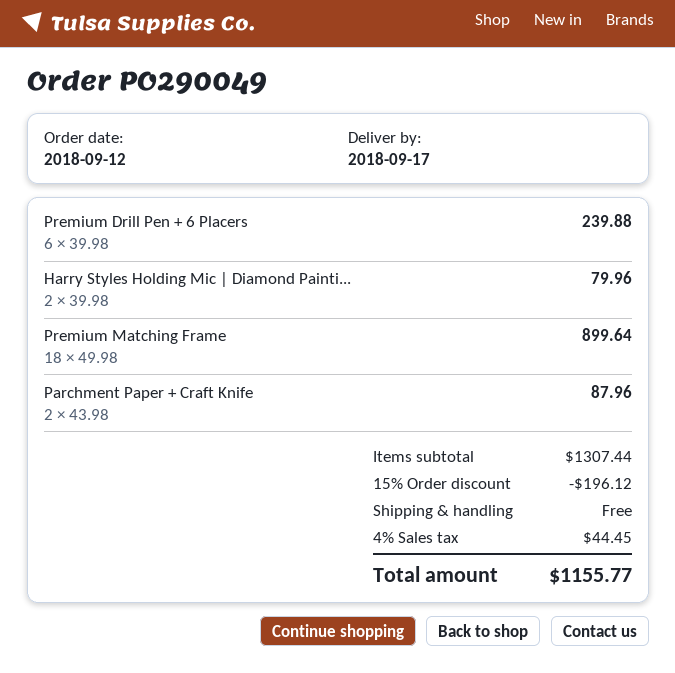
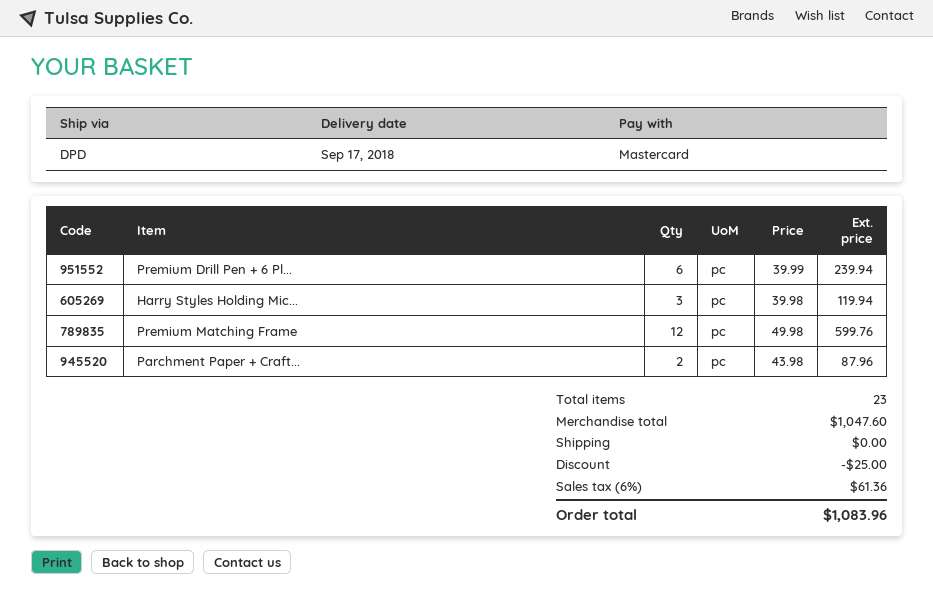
Premium Drill Pen + 6 Placers: 6 x 39.98 = 239.88 -> 6 x 39.99 = 239.94
Harry Styles Holding Mic | Diamond Painti...: 2 x 39.98 = 79.96 -> 3 x 39.98 = 119.94
Premium Matching Frame: 18 x 49.98 = 899.64 -> 12 x 49.98 = 599.76
subtotal: 1307.44 -> 1047.60
discount: 196.12 -> 25.00
tax: 4% = 44.45 -> 6% = 61.36
total: 1155.77 -> 1083.96

